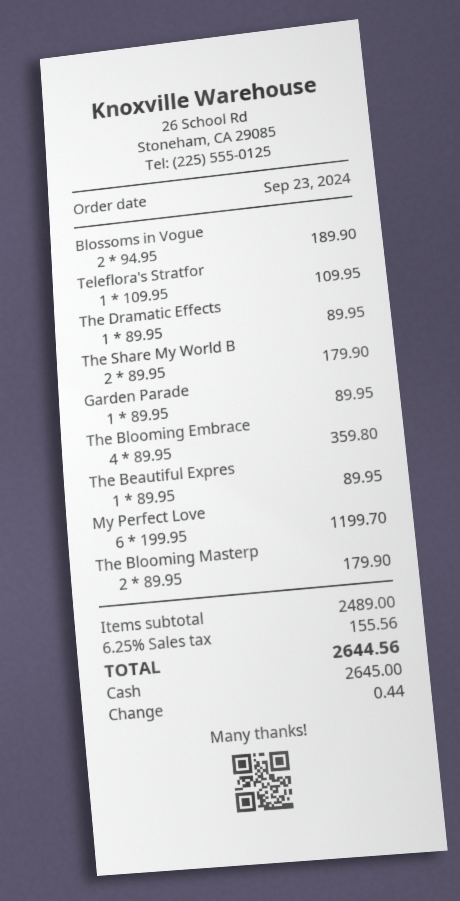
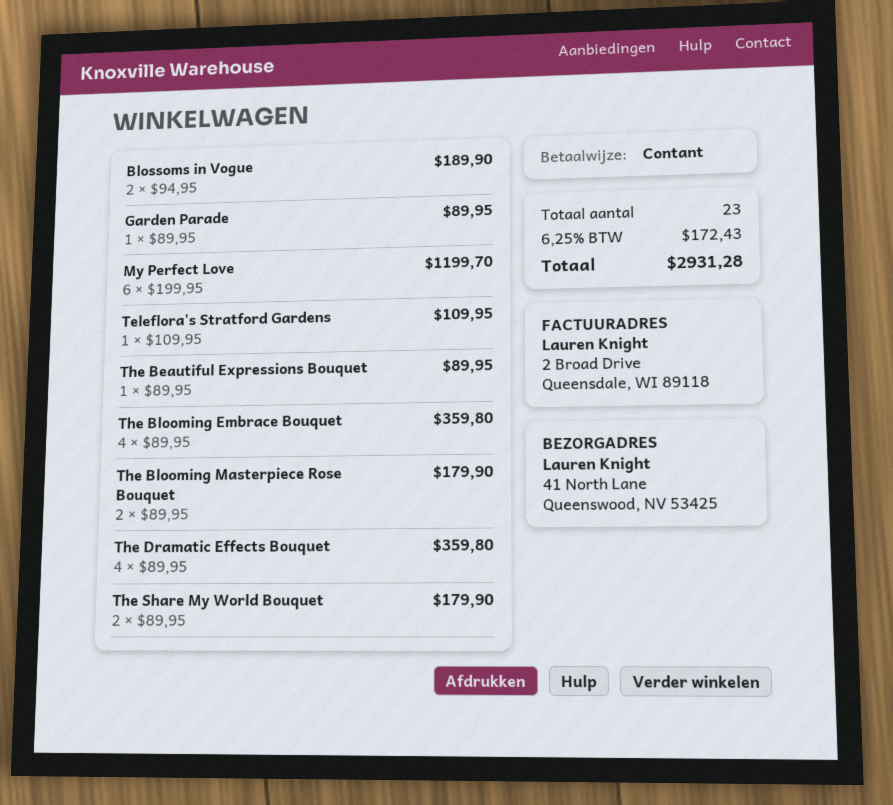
The Dramatic Effects: 1 x 89.95 = 89.95 -> 4 x 89.95 = 359.80
tax: 6.25% = 155.56 -> 6.25% = 172.43
total: 2644.56 -> 2931.28

